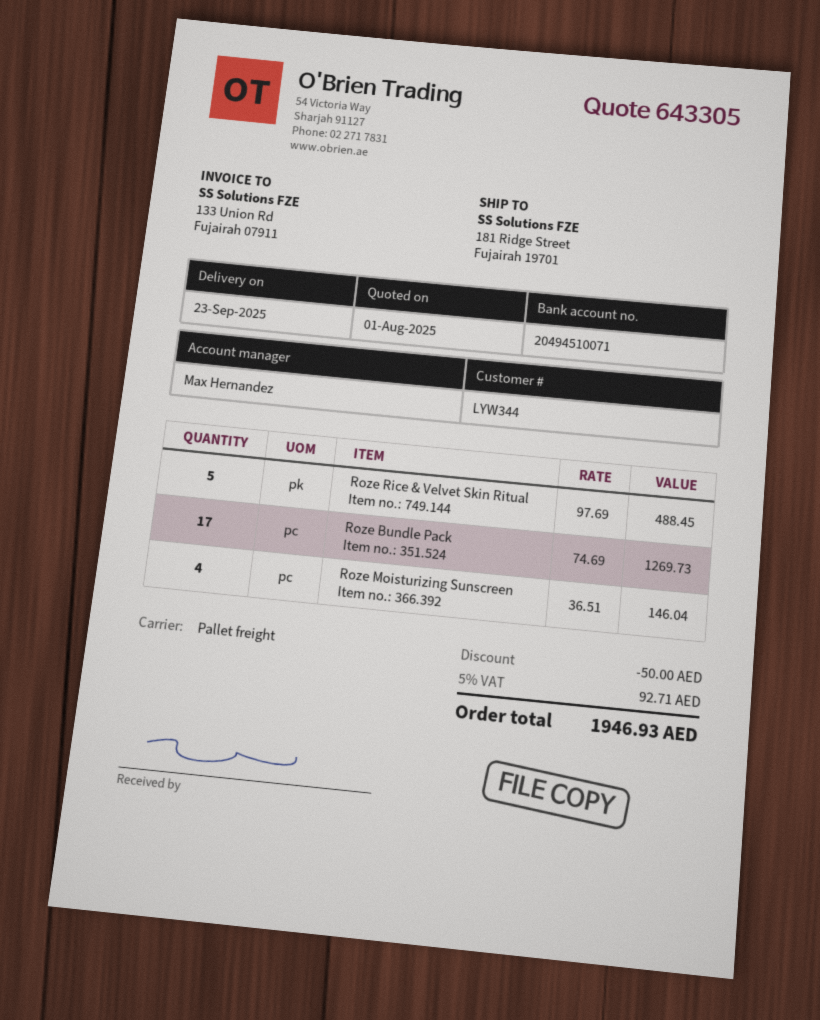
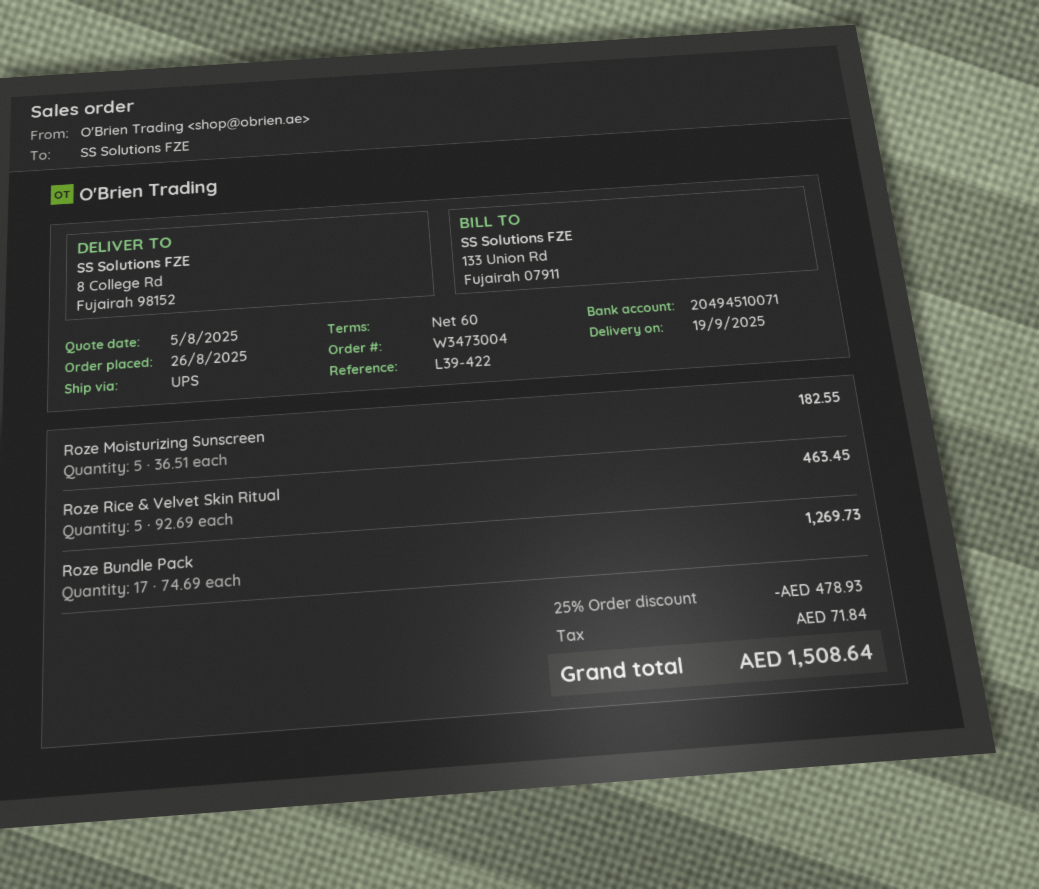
quote date: 2025-08-01 -> 2025-08-05
delivery date: 2025-09-23 -> 2025-09-19
shipping method: pallet freight -> UPS
ship to: 181 Ridge Street, Fujairah 19701 -> 8 College Rd, Fujairah 98152
Roze Rice & Velvet Skin Ritual: 5 x 97.69 = 488.45 -> 5 x 92.69 = 463.45
Roze Moisturizing Sunscreen: 4 x 36.51 = 146.04 -> 5 x 36.51 = 182.55
discount: 50.00 -> 478.93
tax: 92.71 -> 71.84
total: 1946.93 -> 1508.64

